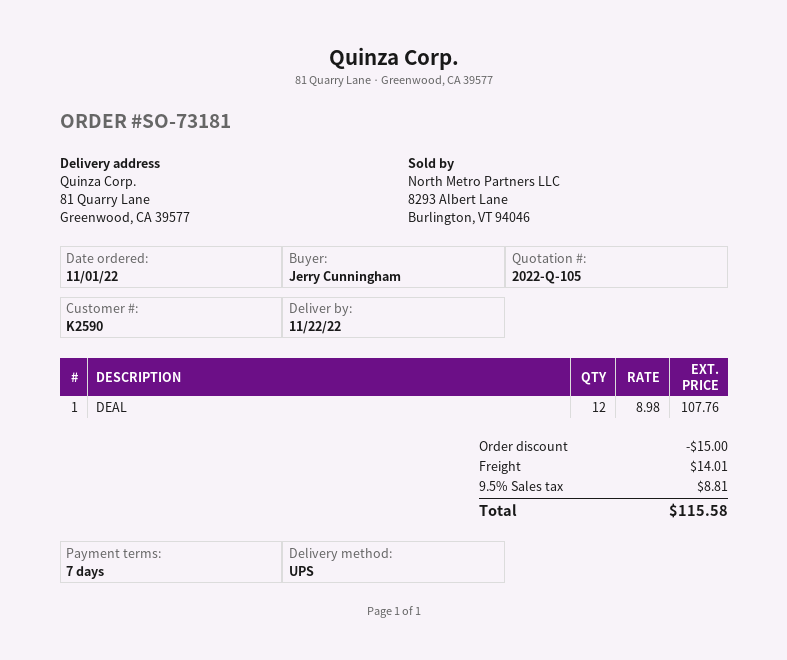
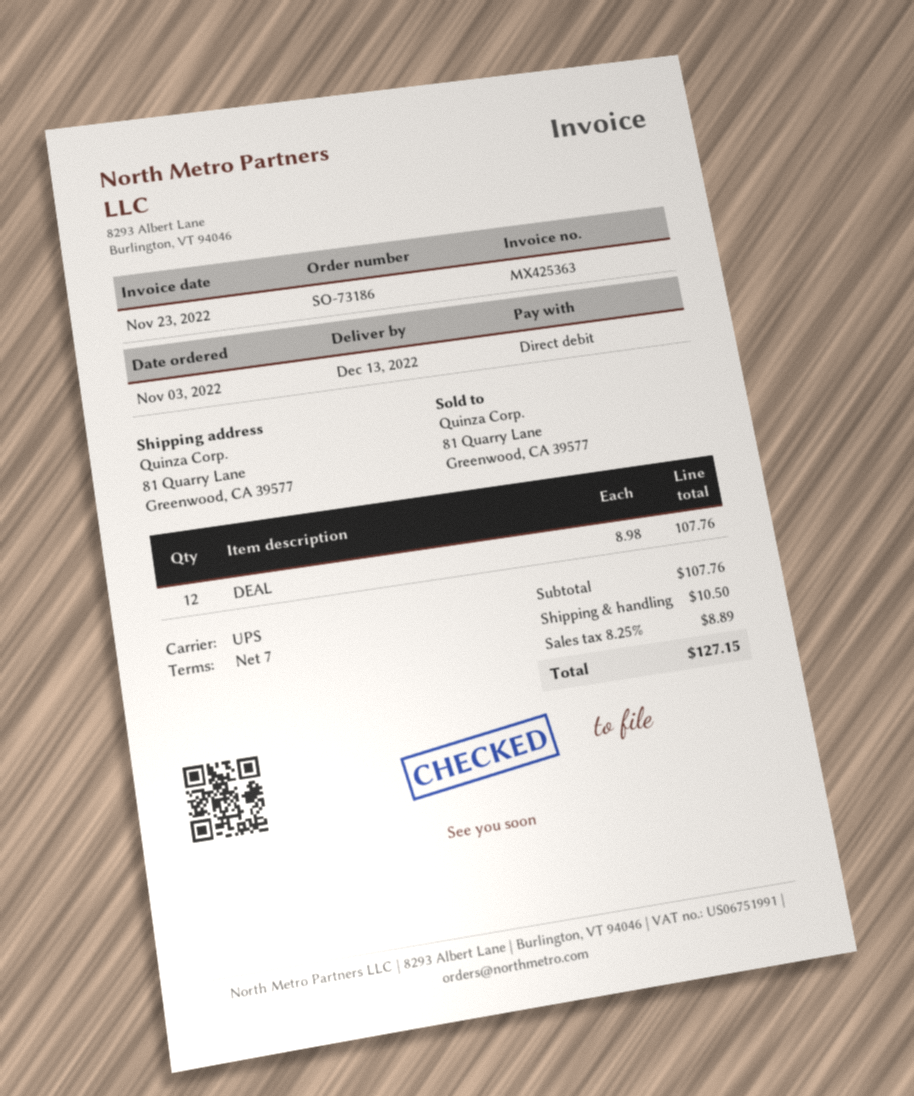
order number: SO-73181 -> SO-73186
order date: 2022-11-01 -> 2022-11-03
delivery date: 2022-11-22 -> 2022-12-13
discount: 15.00 -> none
shipping: 14.01 -> 10.50
tax: 9.5% = 8.81 -> 8.25% = 8.89
total: 115.58 -> 127.15

